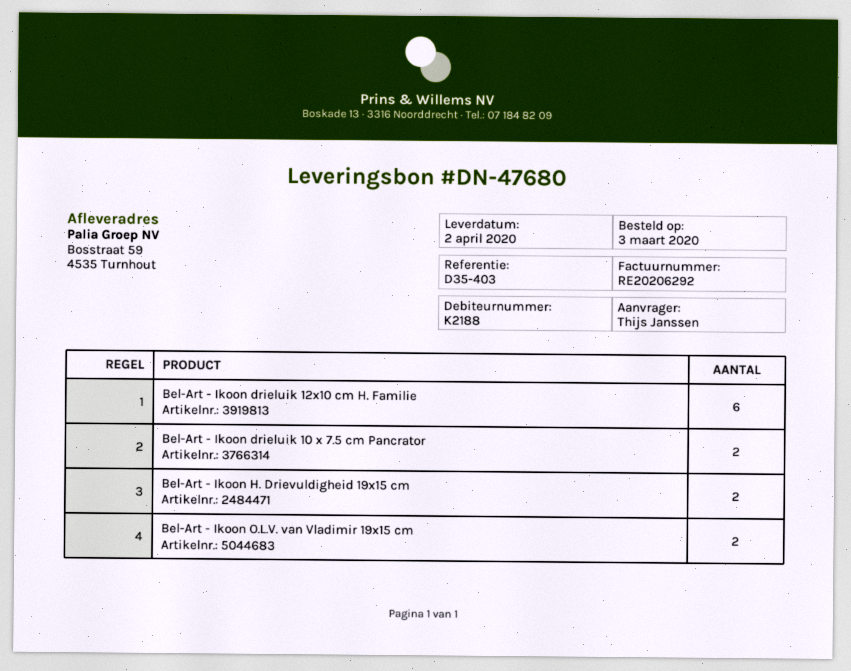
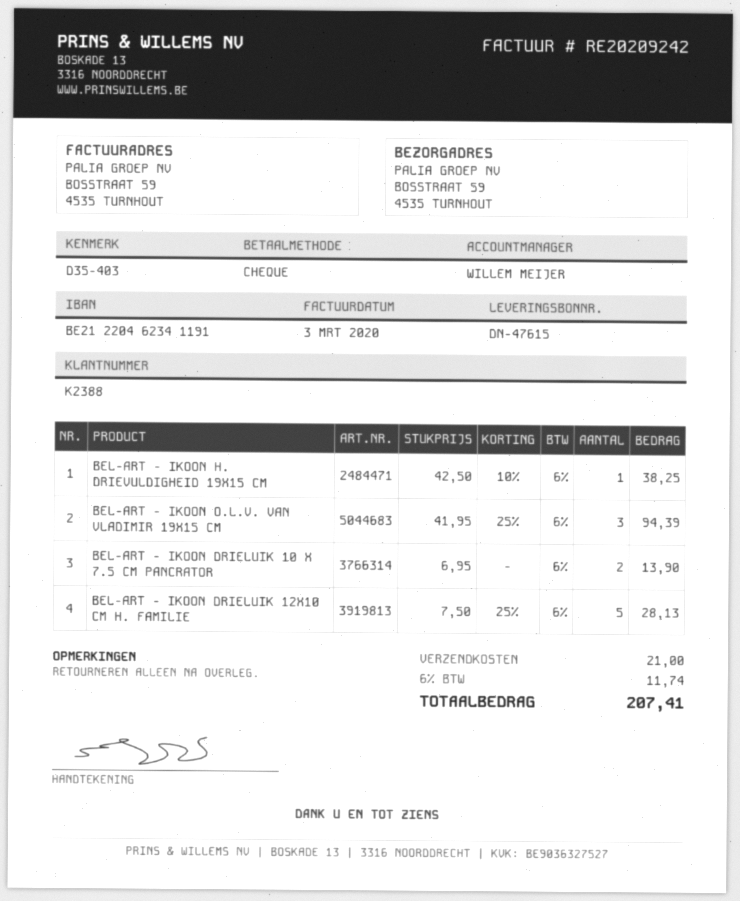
delivery note number: DN-47680 -> DN-47615
invoice number: RE20206292 -> RE20209242
customer number: K2188 -> K2388
Bel-Art - Ikoon drieluik 12x10 cm H. Familie: 6 -> 5
Bel-Art - Ikoon H. Drievuldigheid 19x15 cm: 2 -> 1
Bel-Art - Ikoon O.L.V. van Vladimir 19x15 cm: 2 -> 3

